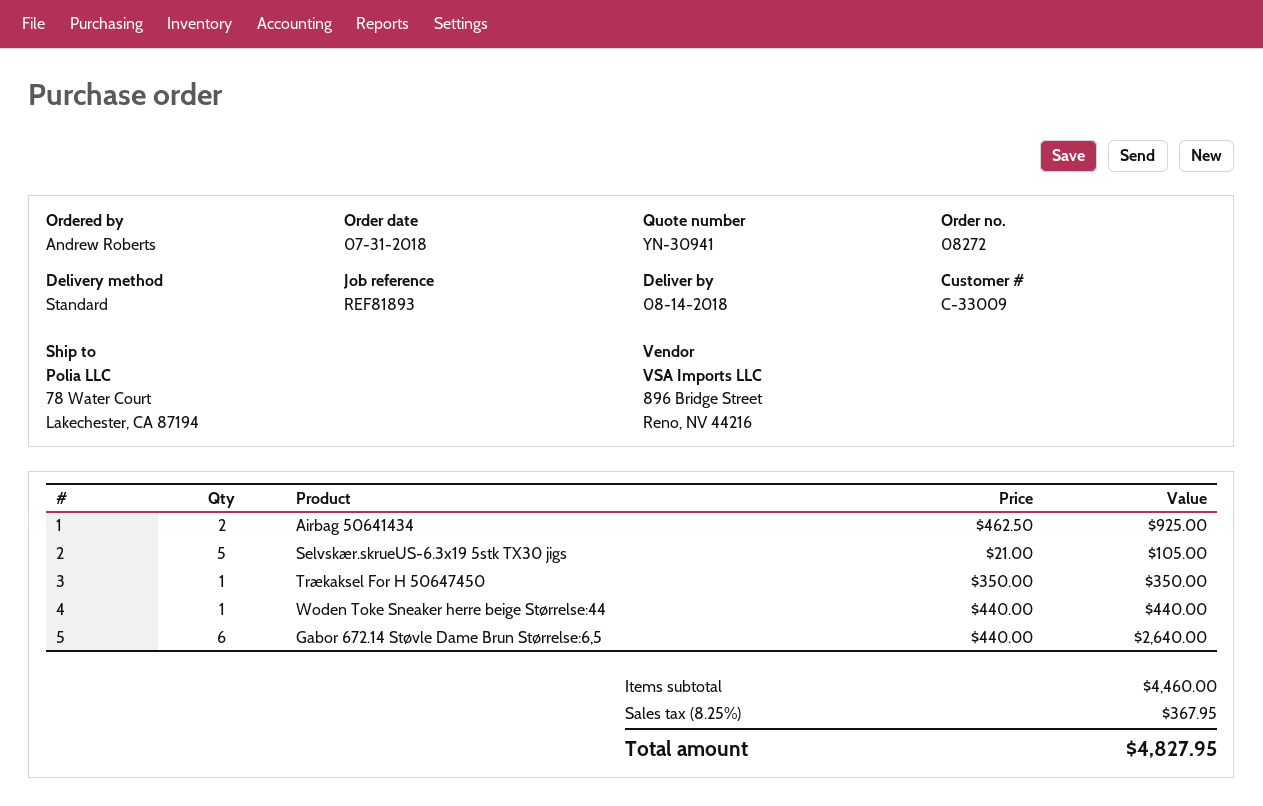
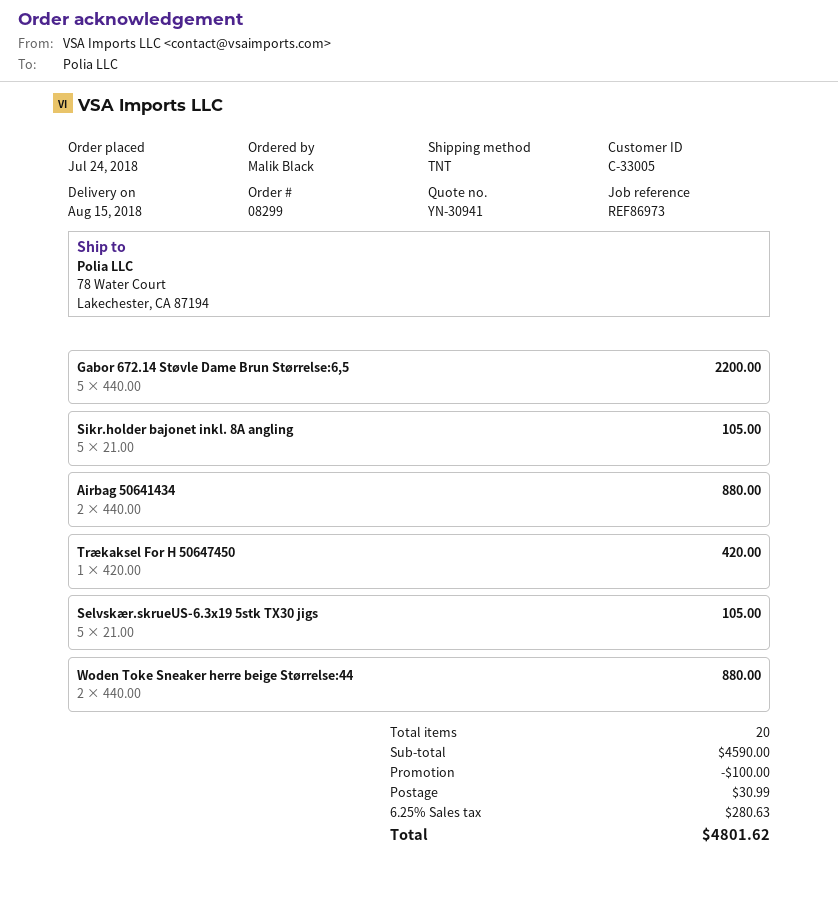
order number: 08272 -> 08299
order date: 2018-07-31 -> 2018-07-24
delivery date: 2018-08-14 -> 2018-08-15
customer number: C-33009 -> C-33005
reference: REF81893 -> REF86973
ordered by: Andrew Roberts -> Malik Black
shipping method: standard -> TNT
Airbag 50641434: 2 x 462.50 = 925.00 -> 2 x 440.00 = 880.00
Trækaksel For H 50647450: 1 x 350.00 = 350.00 -> 1 x 420.00 = 420.00
Woden Toke Sneaker herre beige Størrelse:44: 1 x 440.00 = 440.00 -> 2 x 440.00 = 880.00
Gabor 672.14 Støvle Dame Brun Størrelse:6,5: 6 x 440.00 = 2640.00 -> 5 x 440.00 = 2200.00
Sikr.holder bajonet inkl. 8A angling: none -> 5 x 21.00 = 105.00
subtotal: 4460.00 -> 4590.00
discount: none -> 100.00
shipping: none -> 30.99
tax: 8.25% = 367.95 -> 6.25% = 280.63
total: 4827.95 -> 4801.62

